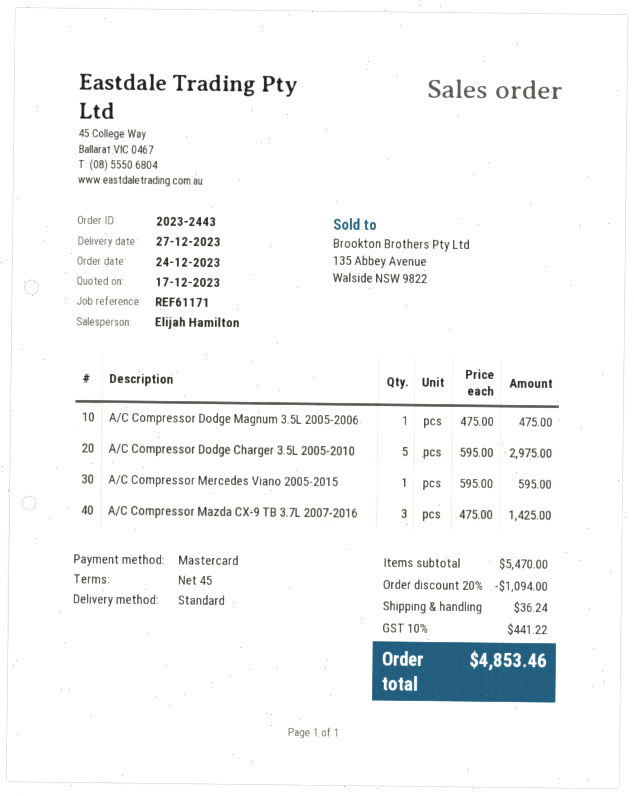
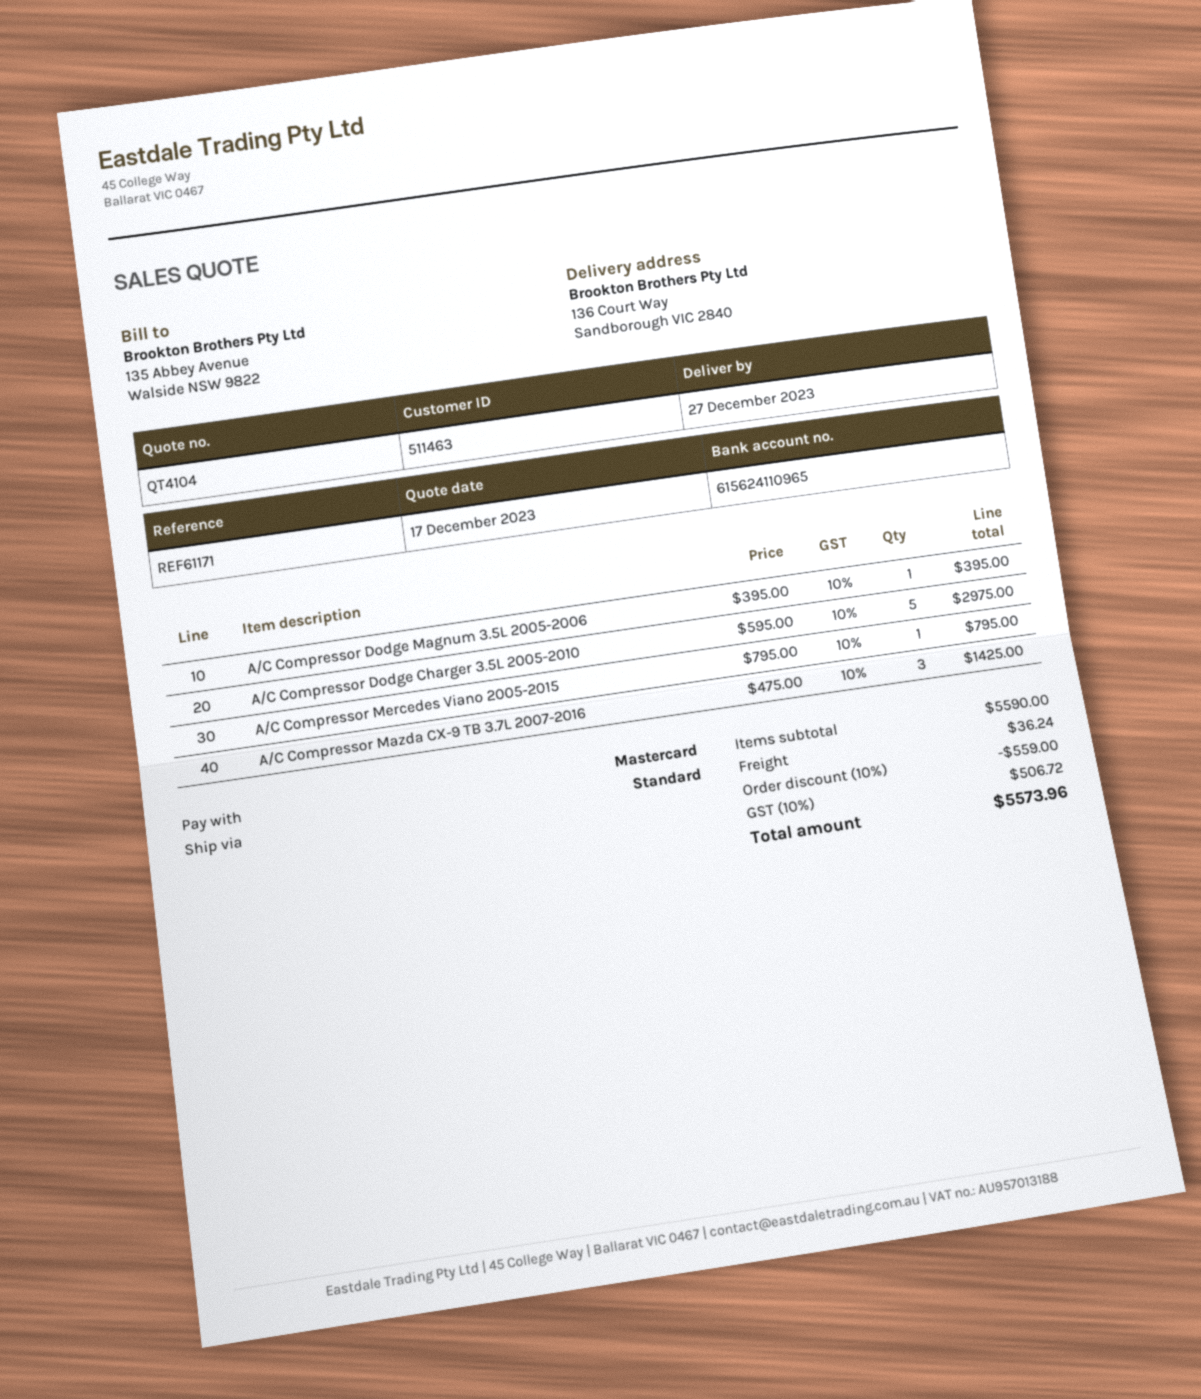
A/C Compressor Dodge Magnum 3.5L 2005-2006: 1 x 475.00 = 475.00 -> 1 x 395.00 = 395.00
A/C Compressor Mercedes Viano 2005-2015: 1 x 595.00 = 595.00 -> 1 x 795.00 = 795.00
subtotal: 5470.00 -> 5590.00
discount: 20% = 1094.00 -> 10% = 559.00
tax: 10% = 441.22 -> 10% = 506.72
total: 4853.46 -> 5573.96

